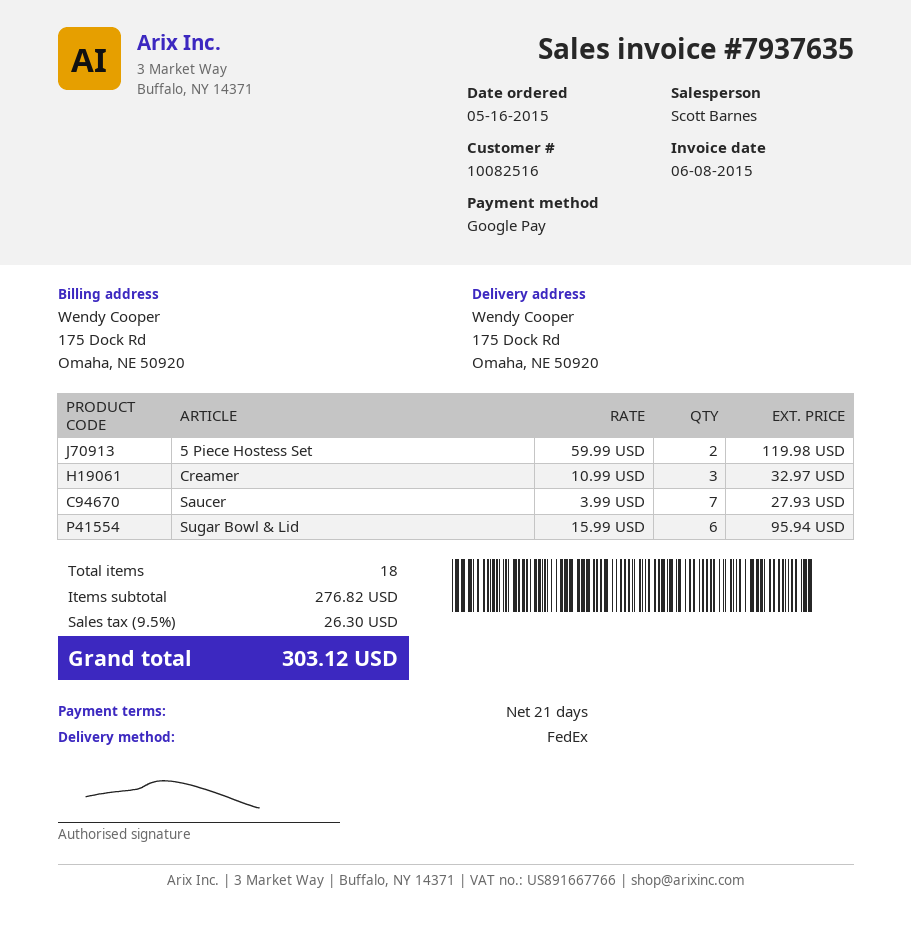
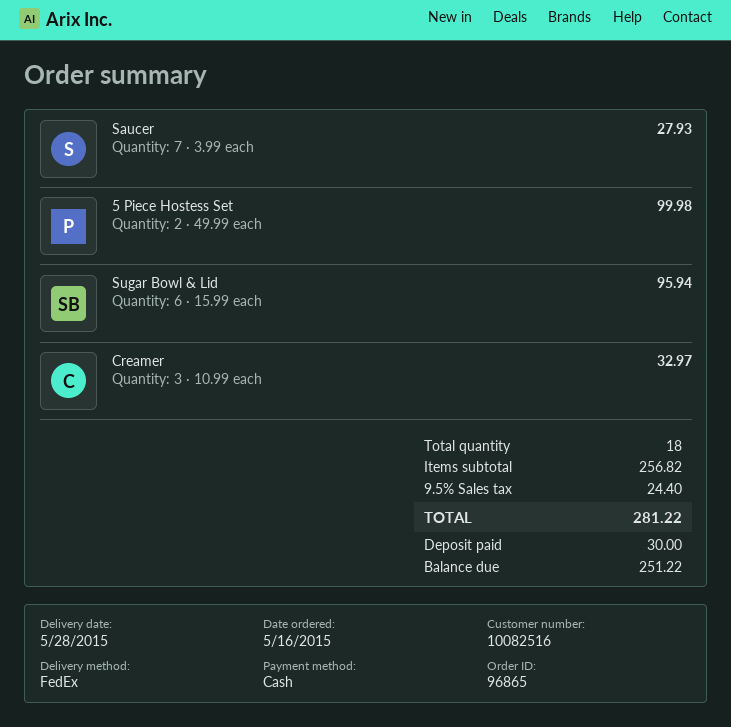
payment method: Google Pay -> cash
5 Piece Hostess Set: 2 x 59.99 = 119.98 -> 2 x 49.99 = 99.98
subtotal: 276.82 -> 256.82
tax: 9.5% = 26.30 -> 9.5% = 24.40
total: 303.12 -> 281.22

